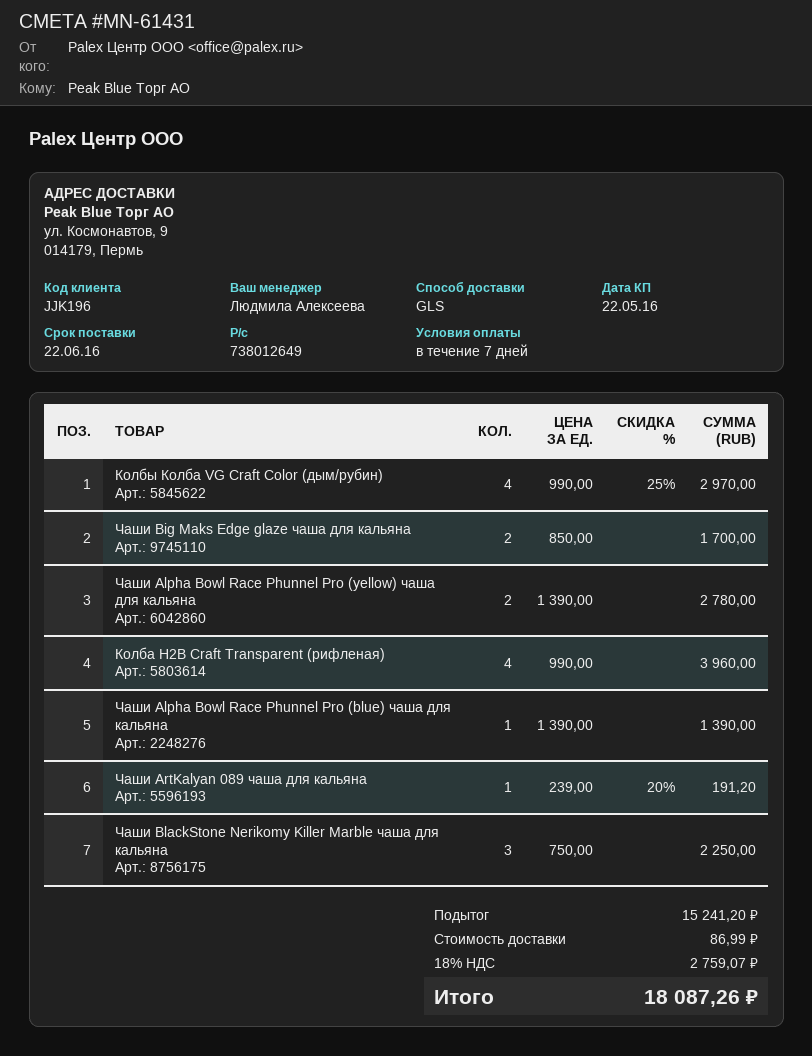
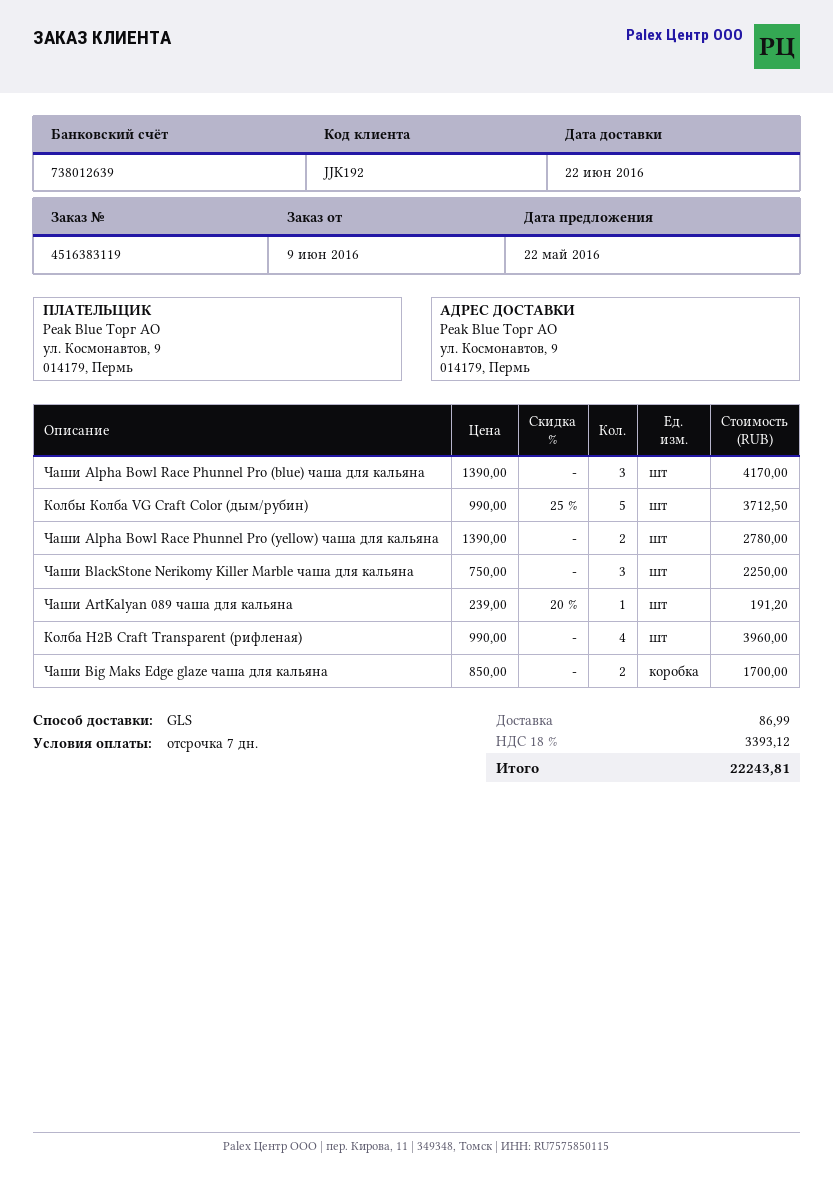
customer number: JJK196 -> JJK192
bank account: 738012649 -> 738012639
Колбы Колба VG Craft Color (дым/рубин): 4 x 990.00 - 25% = 2970.00 -> 5 x 990.00 - 25% = 3712.50
Чаши Alpha Bowl Race Phunnel Pro (blue) чаша для кальяна: 1 x 1390.00 = 1390.00 -> 3 x 1390.00 = 4170.00
tax: 18% = 2759.07 -> 18% = 3393.12
total: 18087.26 -> 22243.81

